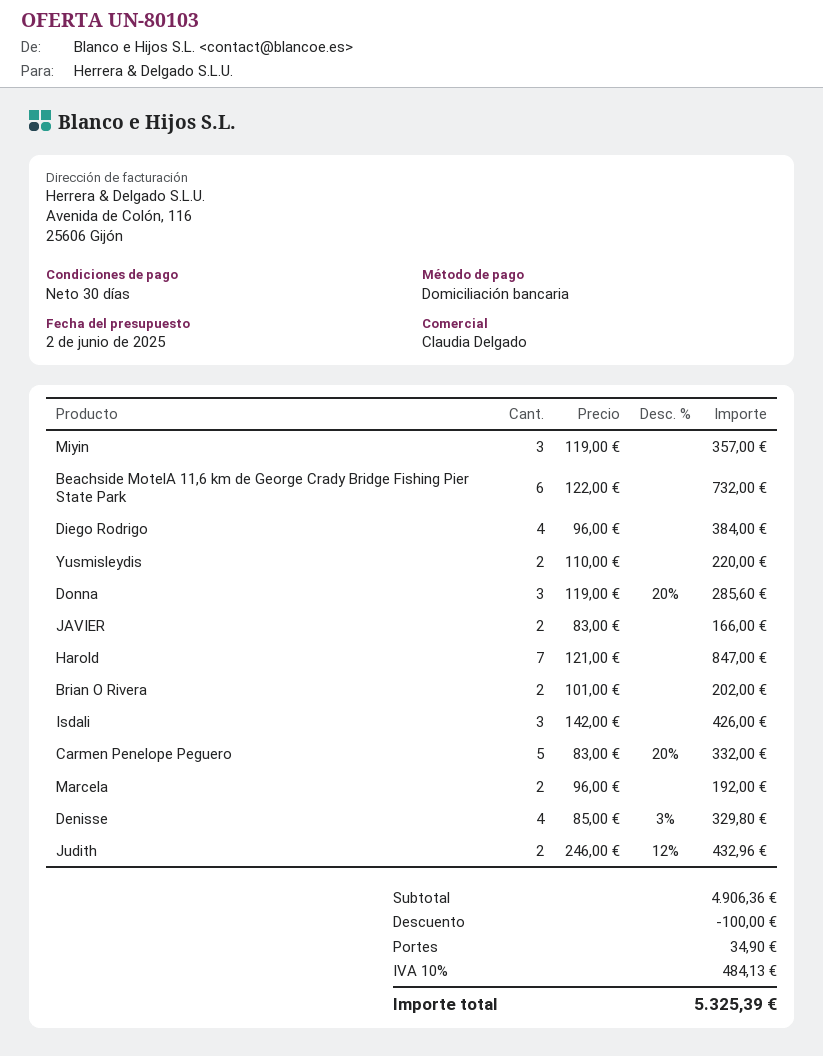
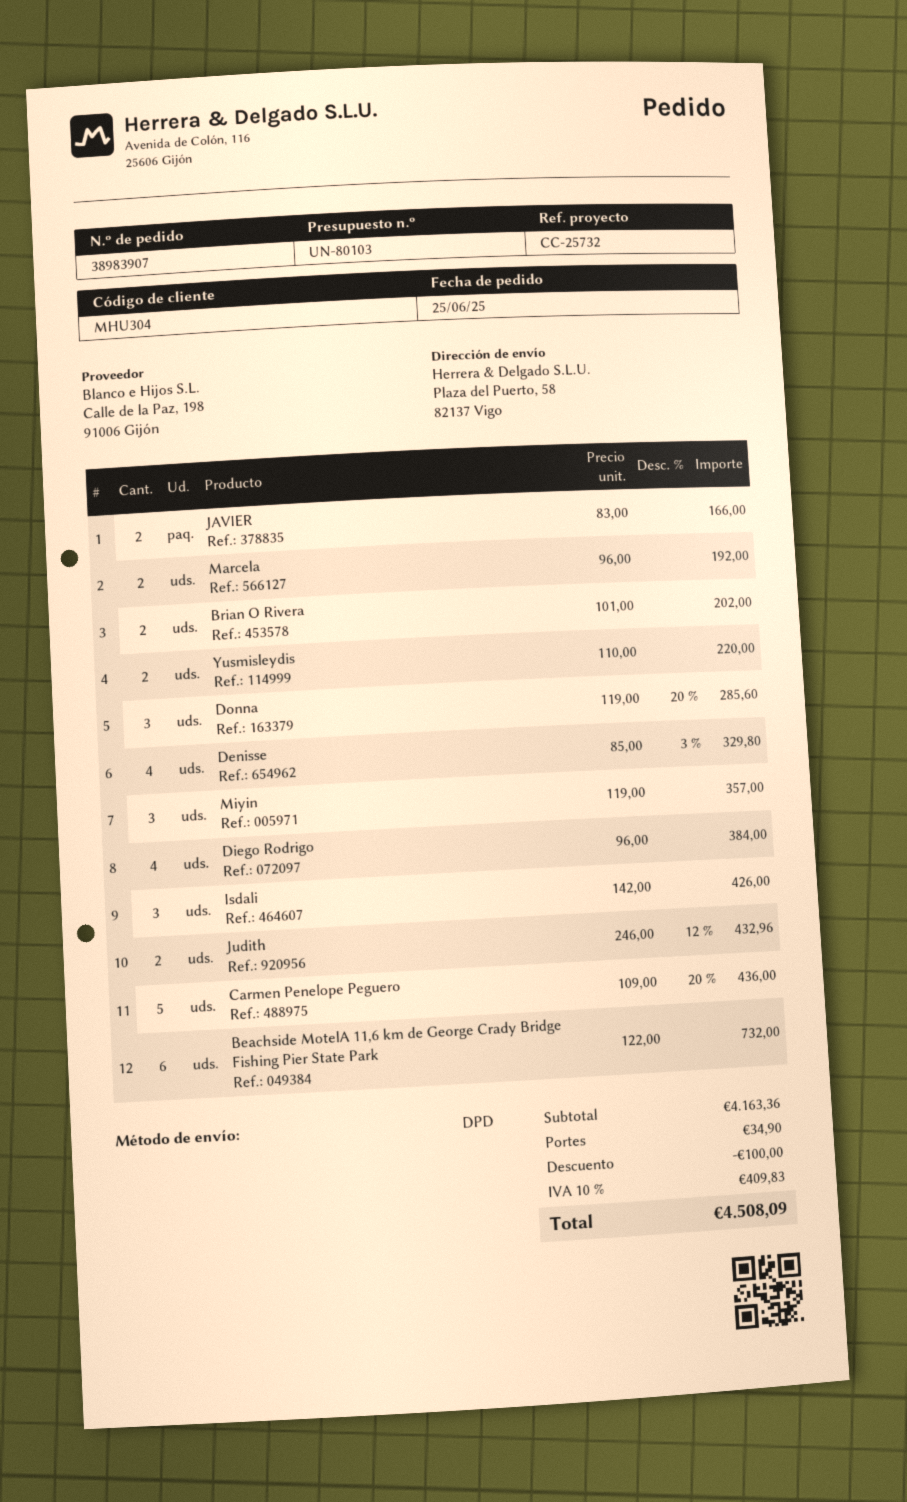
Harold: 7 x 121.00 = 847.00 -> none
Carmen Penelope Peguero: 5 x 83.00 - 20% = 332.00 -> 5 x 109.00 - 20% = 436.00
subtotal: 4906.36 -> 4163.36
tax: 10% = 484.13 -> 10% = 409.83
total: 5325.39 -> 4508.09

